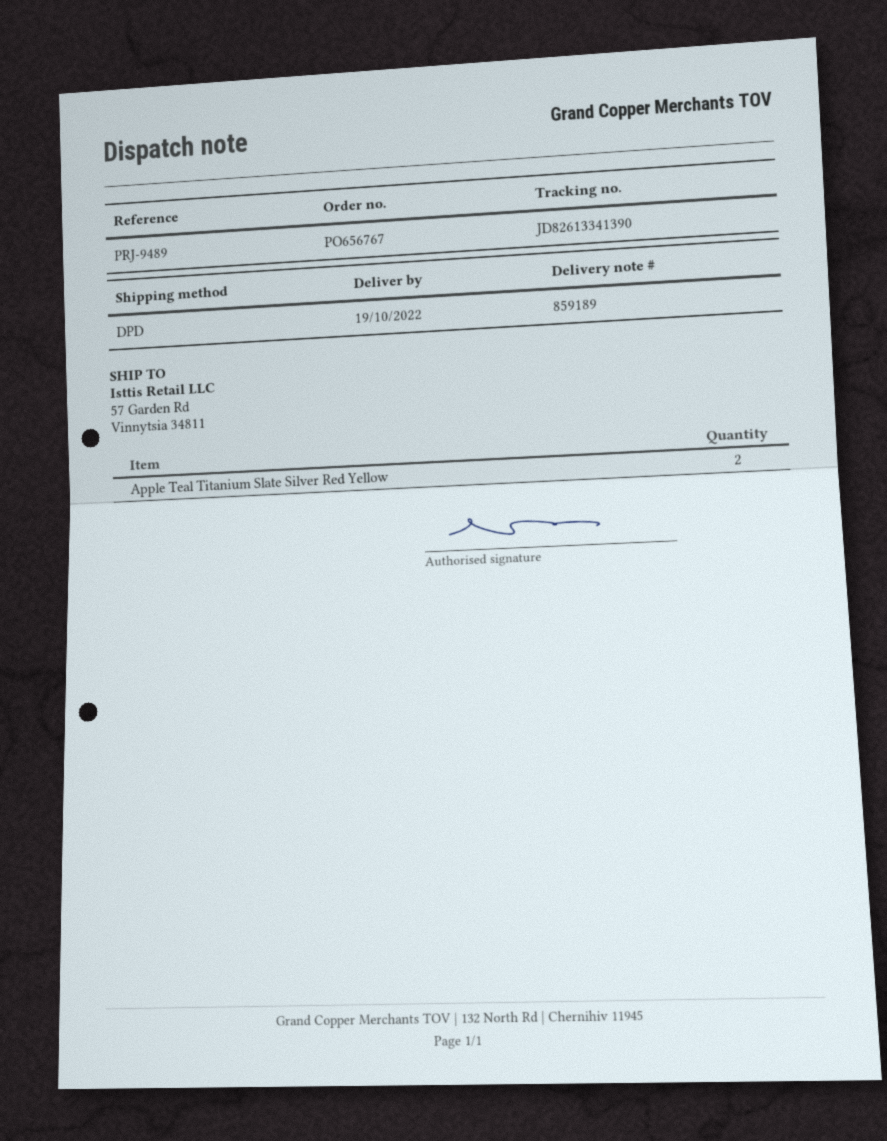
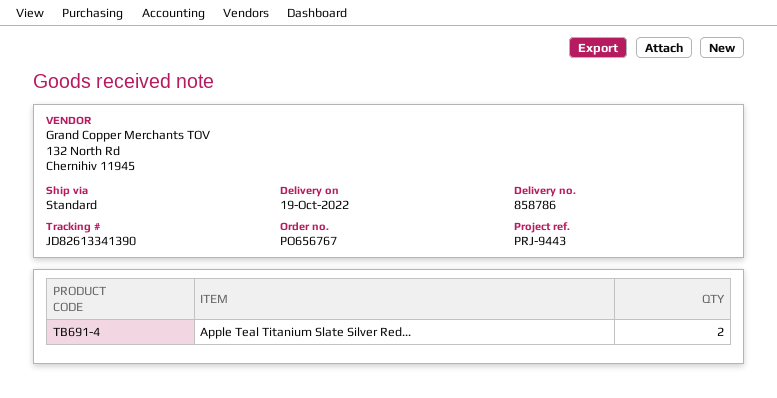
delivery note number: 859189 -> 858786
reference: PRJ-9489 -> PRJ-9443
shipping method: DPD -> standard

